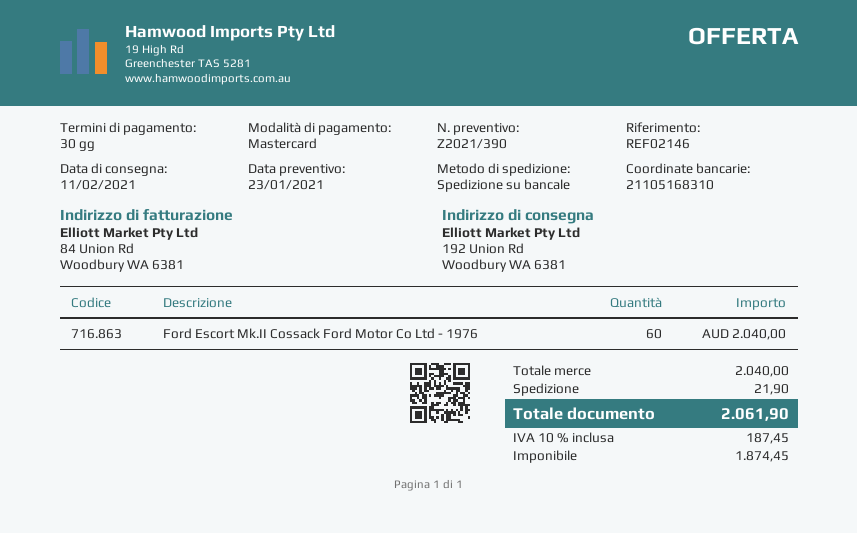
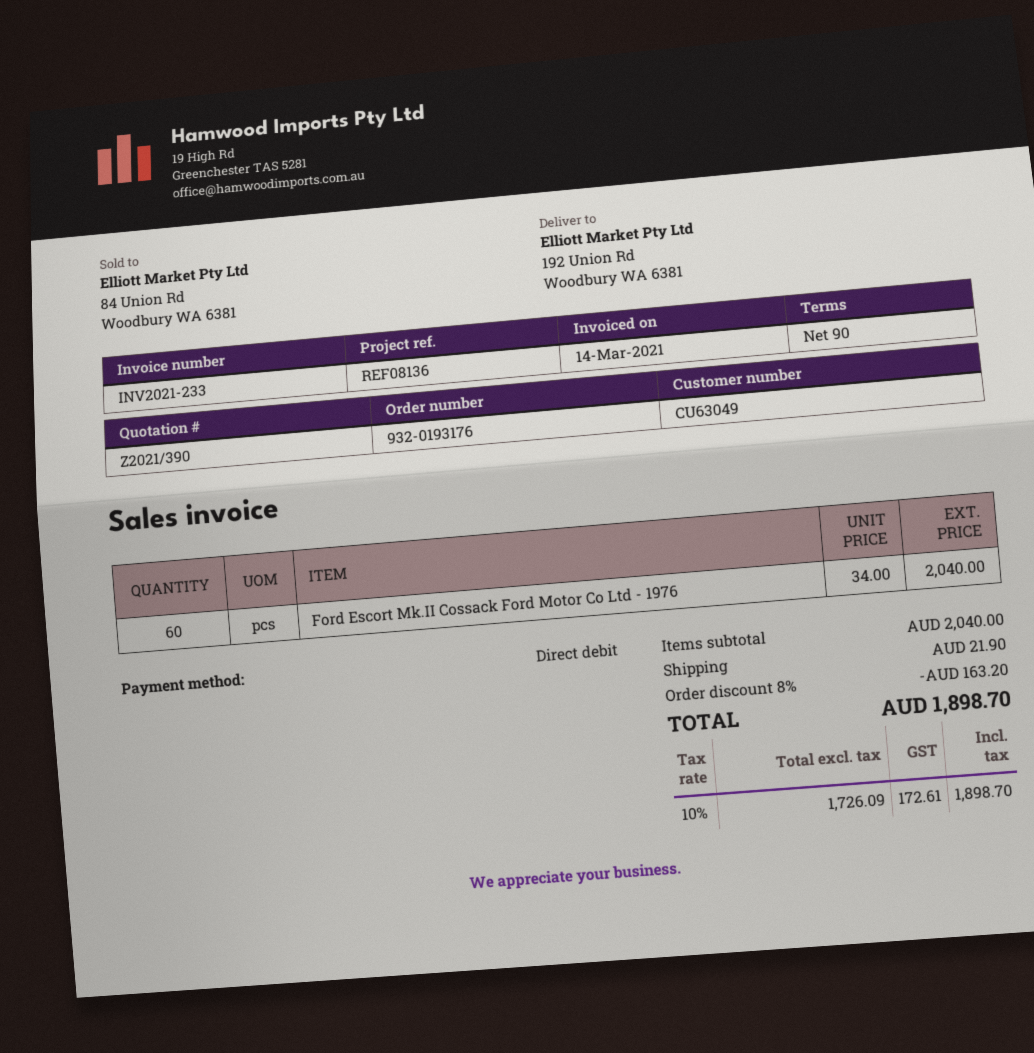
payment terms: 30 days -> 90 days
reference: REF02146 -> REF08136
payment method: Mastercard -> direct debit
discount: none -> 8% = 163.20
net: 1874.45 -> 1726.09
tax: 10% = 187.45 -> 10% = 172.61
total: 2061.90 -> 1898.70

